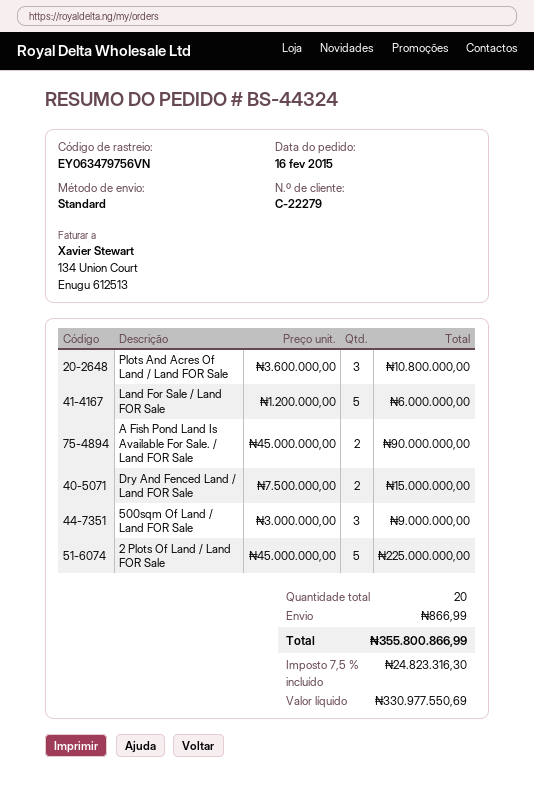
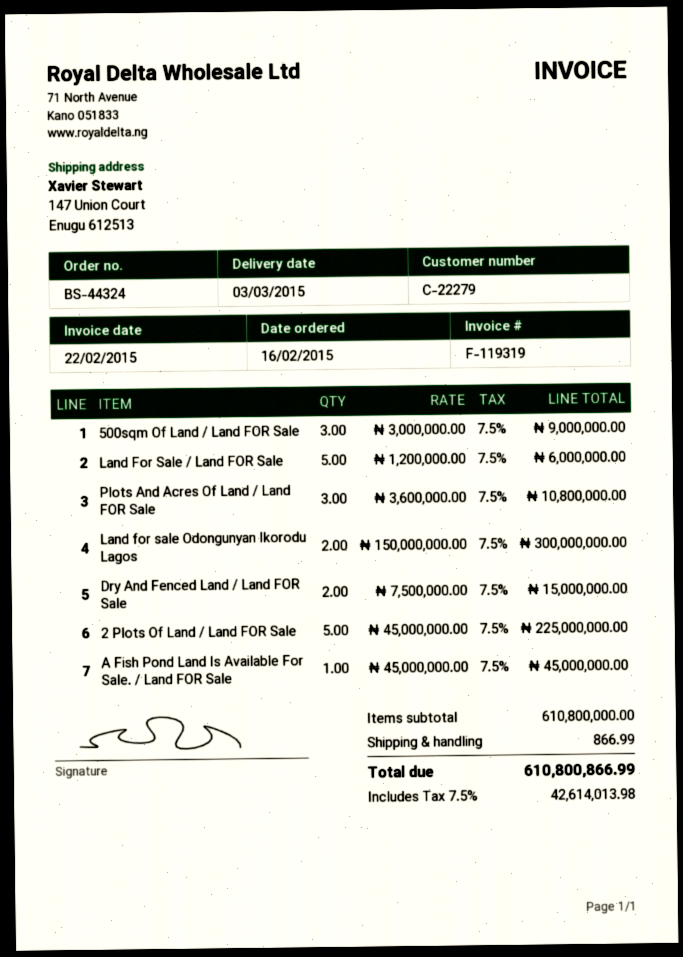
A Fish Pond Land Is Available For Sale. / Land FOR Sale: 2 x 45000000.00 = 90000000.00 -> 1 x 45000000.00 = 45000000.00
Land for sale Odongunyan Ikorodu Lagos: none -> 2 x 150000000.00 = 300000000.00
tax: 7.5% = 24823316.30 -> 7.5% = 42614013.98
total: 355800866.99 -> 610800866.99

